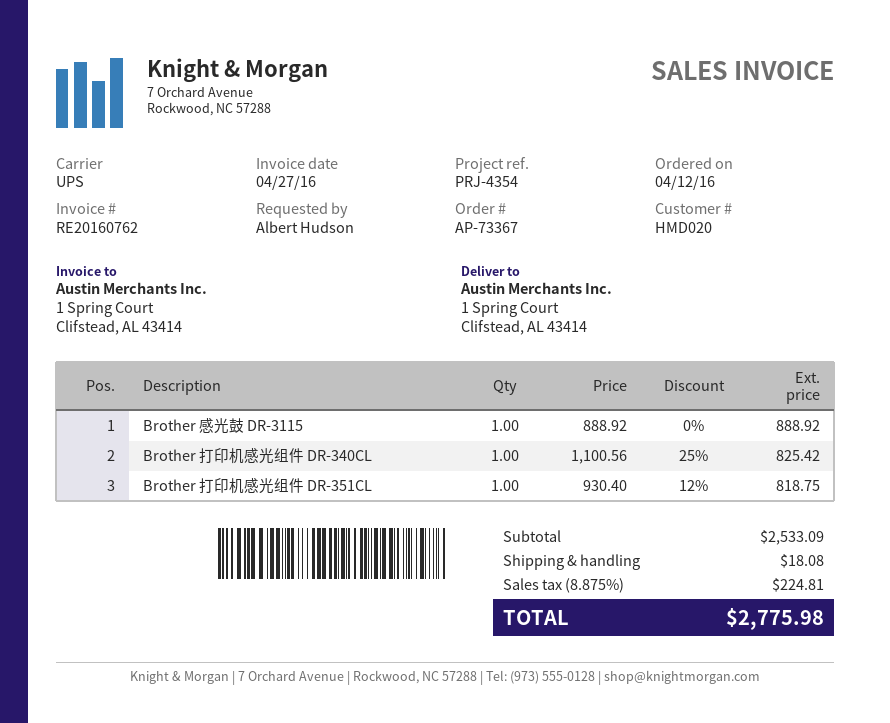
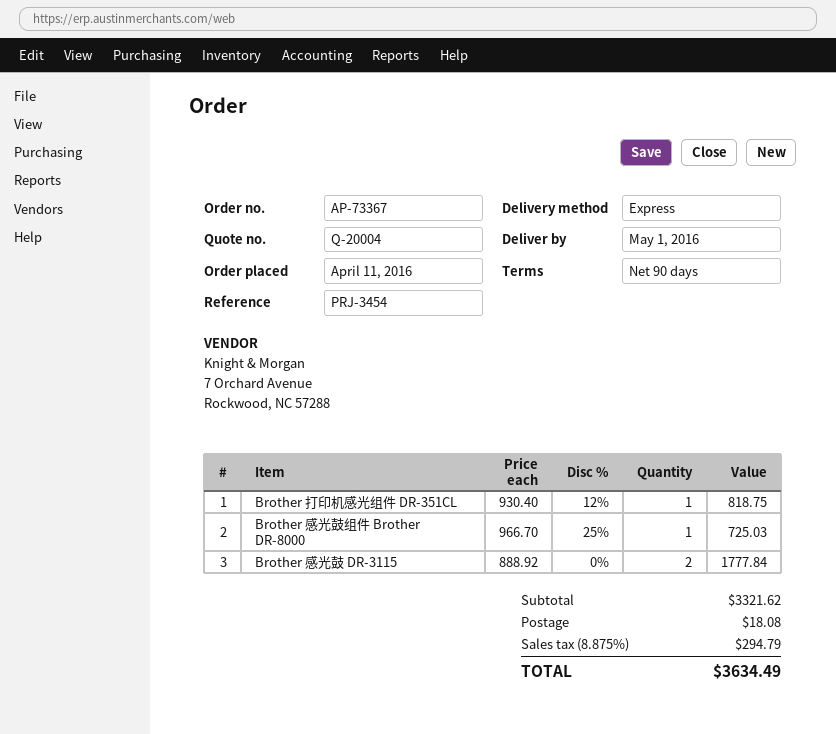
order date: 2016-04-12 -> 2016-04-11
reference: PRJ-4354 -> PRJ-3454
shipping method: UPS -> express
Brother 感光鼓 DR-3115: 1 x 888.92 = 888.92 -> 2 x 888.92 = 1777.84
Brother 打印机感光组件 DR-340CL: 1 x 1100.56 - 25% = 825.42 -> none
Brother 感光鼓组件 Brother DR-8000: none -> 1 x 966.70 - 25% = 725.03
subtotal: 2533.09 -> 3321.62
tax: 8.875% = 224.81 -> 8.875% = 294.79
total: 2775.98 -> 3634.49

